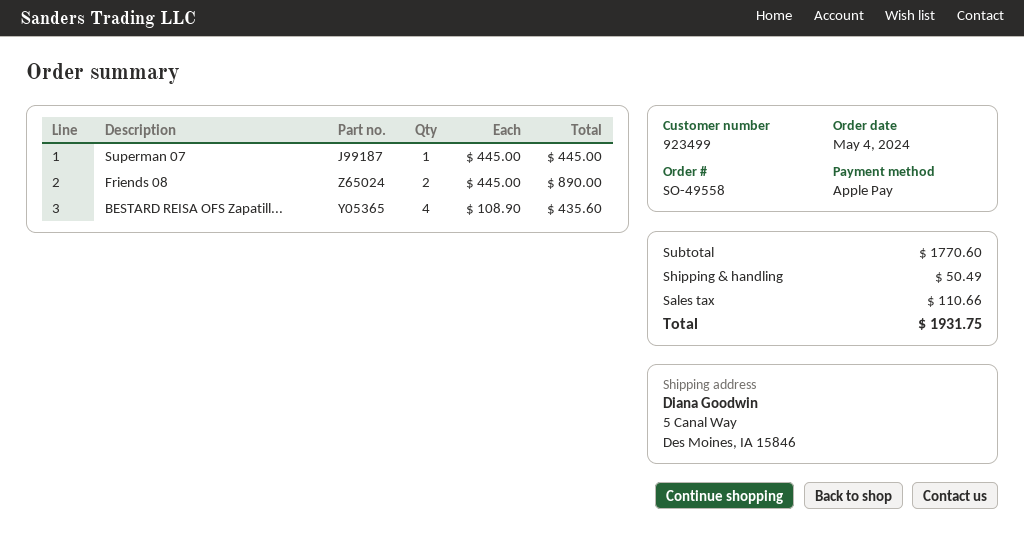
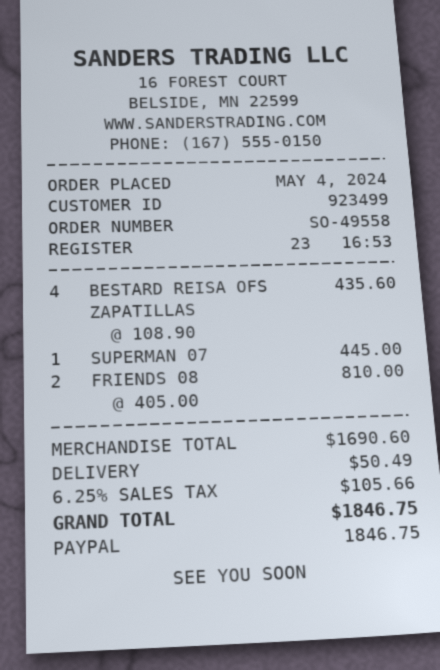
payment method: Apple Pay -> PayPal
Friends 08: 2 x 445.00 = 890.00 -> 2 x 405.00 = 810.00
subtotal: 1770.60 -> 1690.60
tax: 110.66 -> 105.66
total: 1931.75 -> 1846.75

